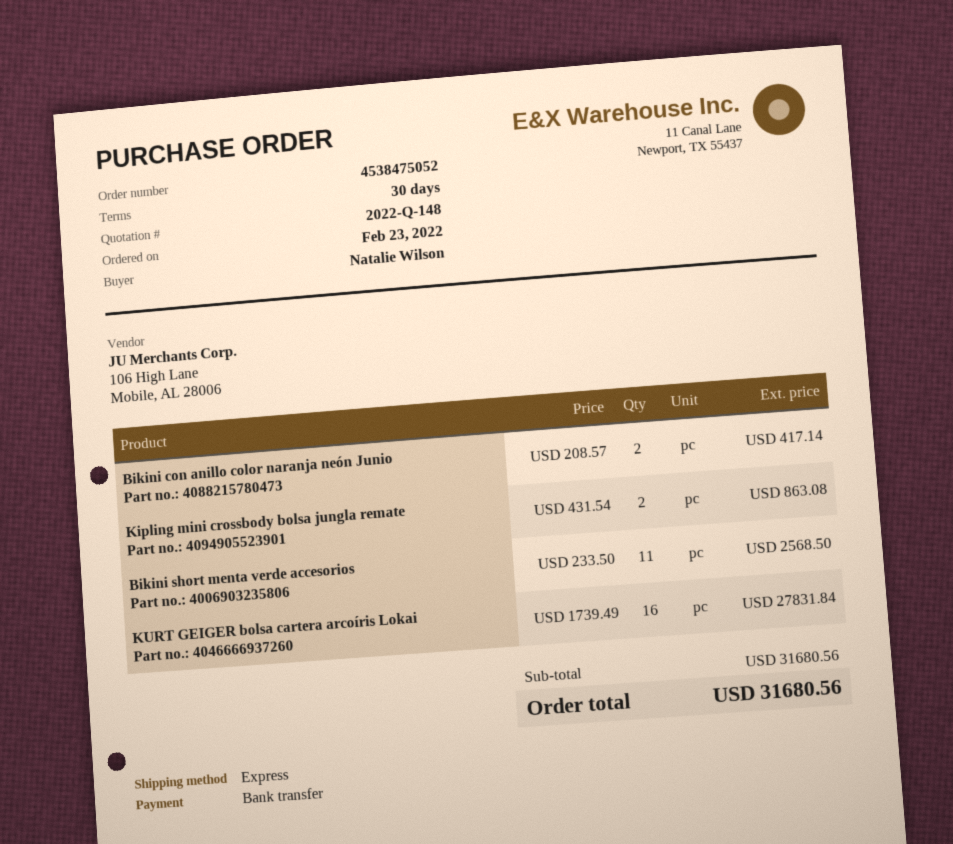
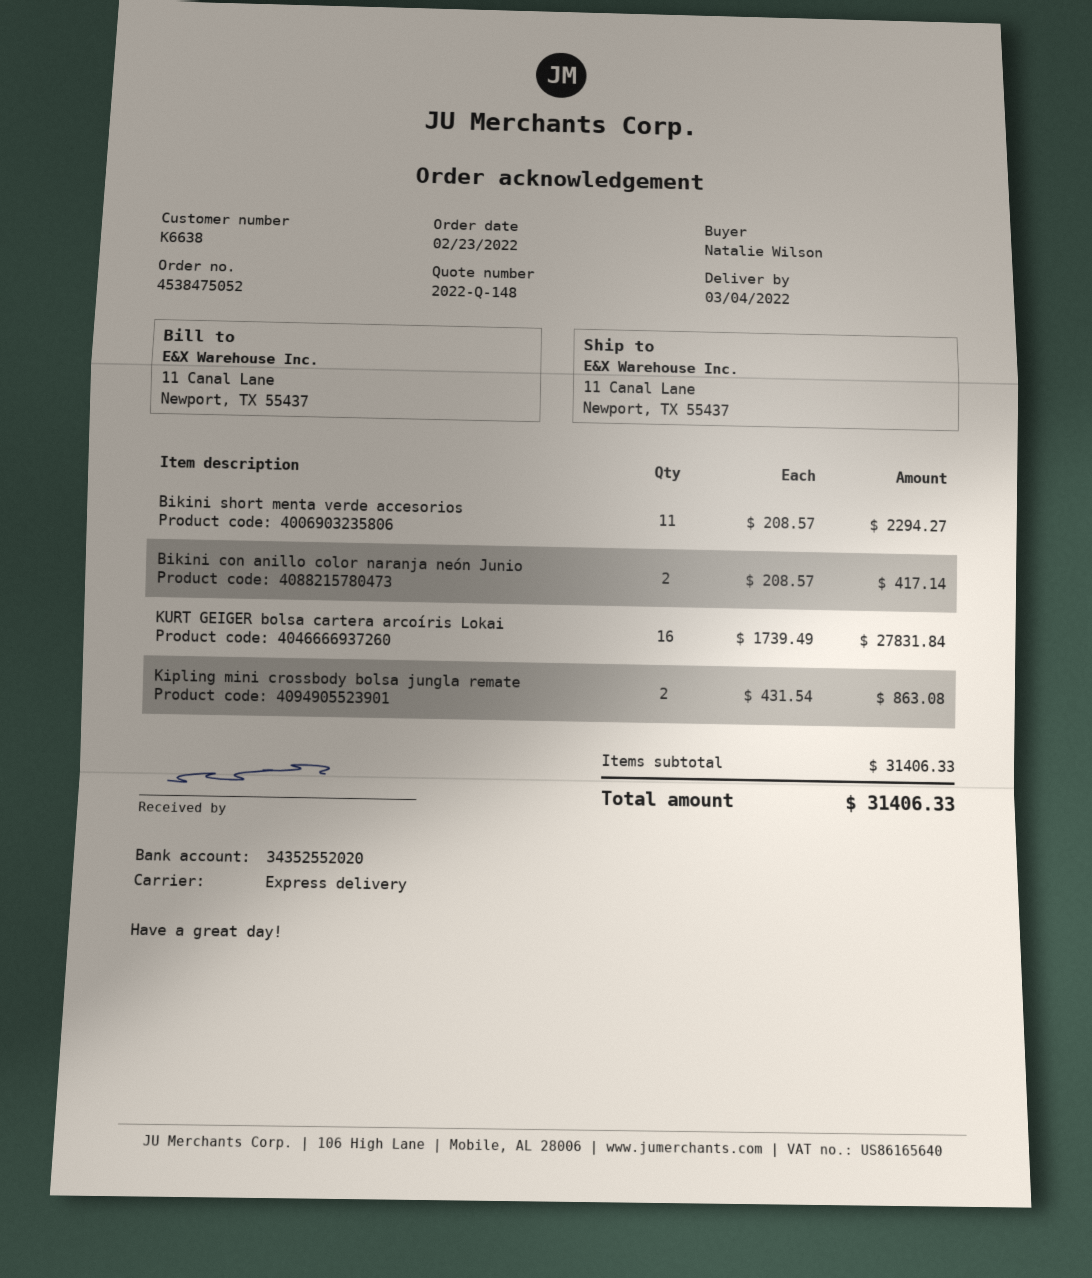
Bikini short menta verde accesorios: 11 x 233.50 = 2568.50 -> 11 x 208.57 = 2294.27
subtotal: 31680.56 -> 31406.33
total: 31680.56 -> 31406.33

